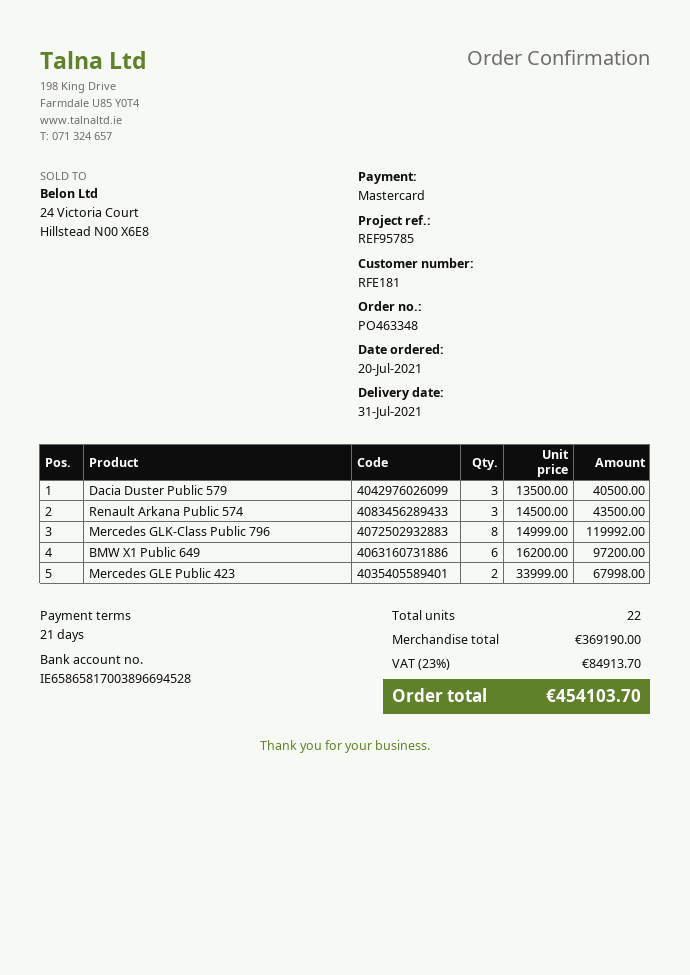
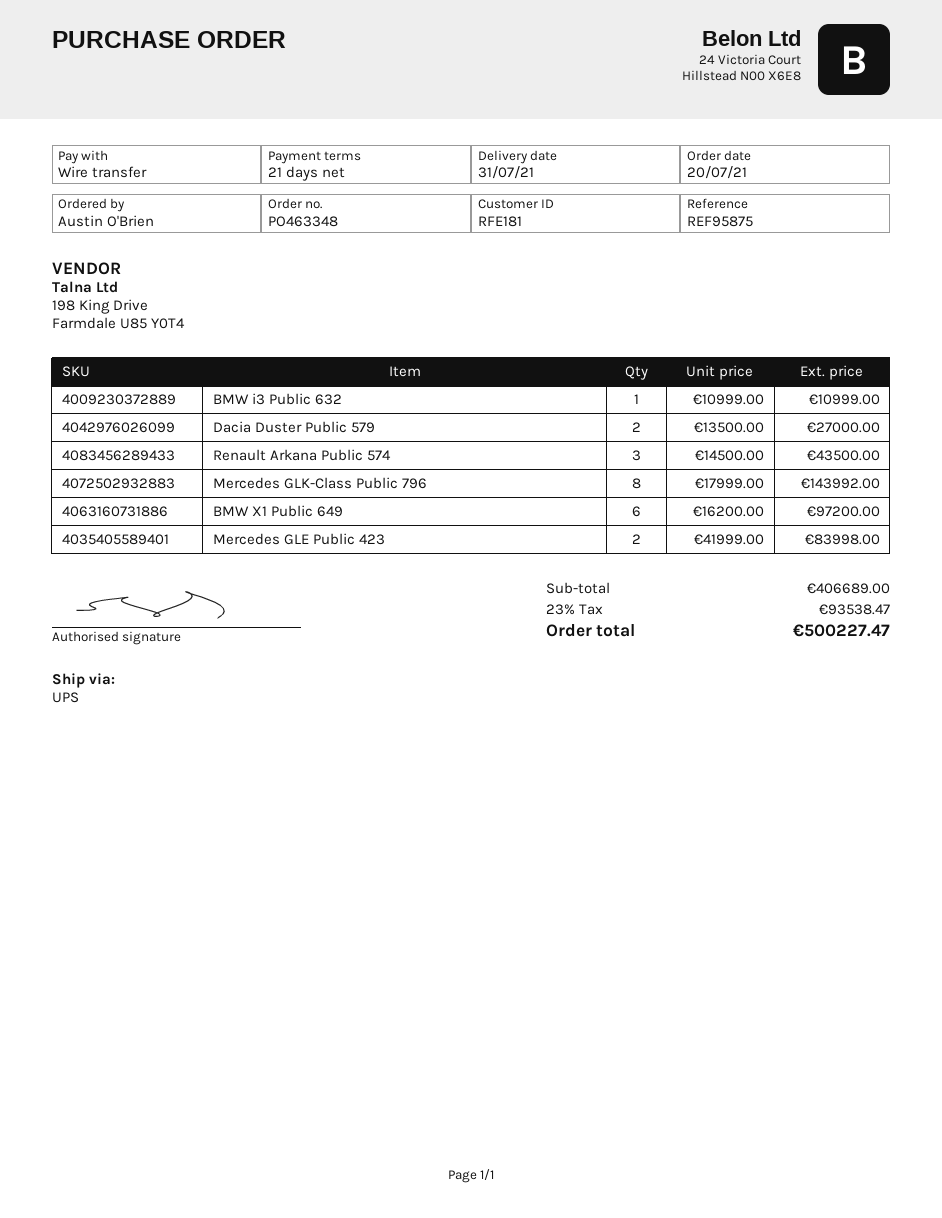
reference: REF95785 -> REF95875
payment method: Mastercard -> bank transfer
Dacia Duster Public 579: 3 x 13500.00 = 40500.00 -> 2 x 13500.00 = 27000.00
Mercedes GLK-Class Public 796: 8 x 14999.00 = 119992.00 -> 8 x 17999.00 = 143992.00
Mercedes GLE Public 423: 2 x 33999.00 = 67998.00 -> 2 x 41999.00 = 83998.00
BMW i3 Public 632: none -> 1 x 10999.00 = 10999.00
subtotal: 369190.00 -> 406689.00
tax: 23% = 84913.70 -> 23% = 93538.47
total: 454103.70 -> 500227.47

